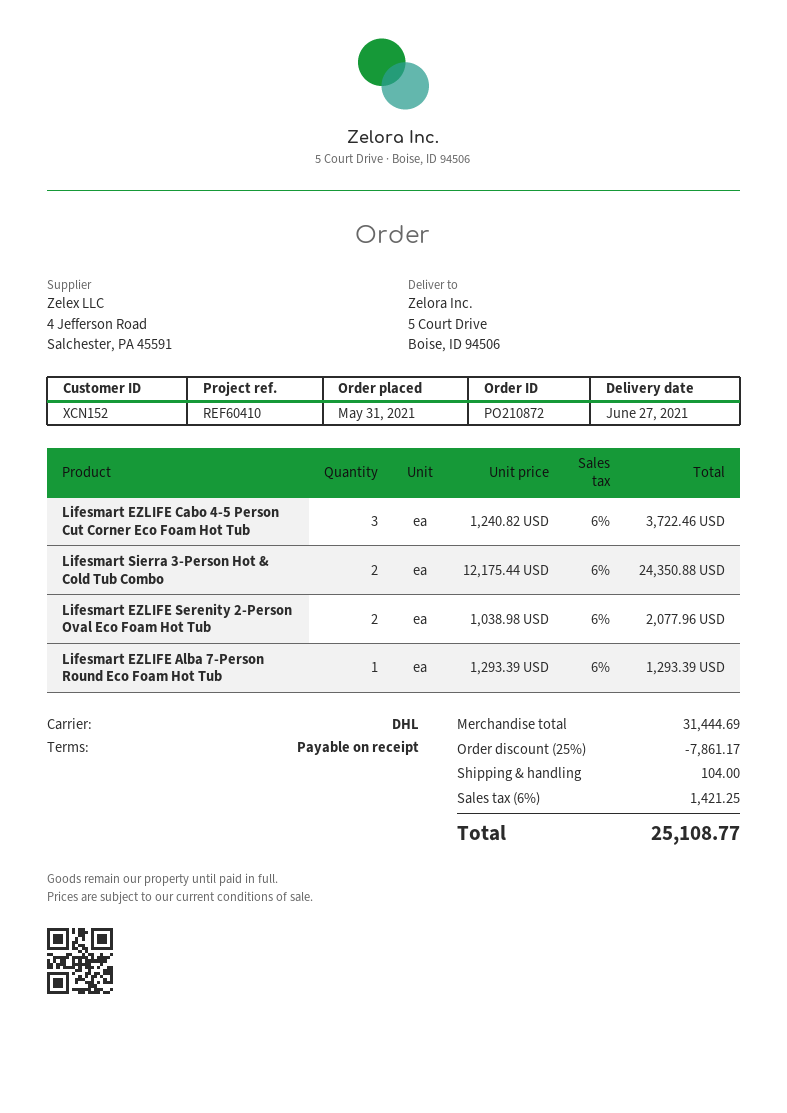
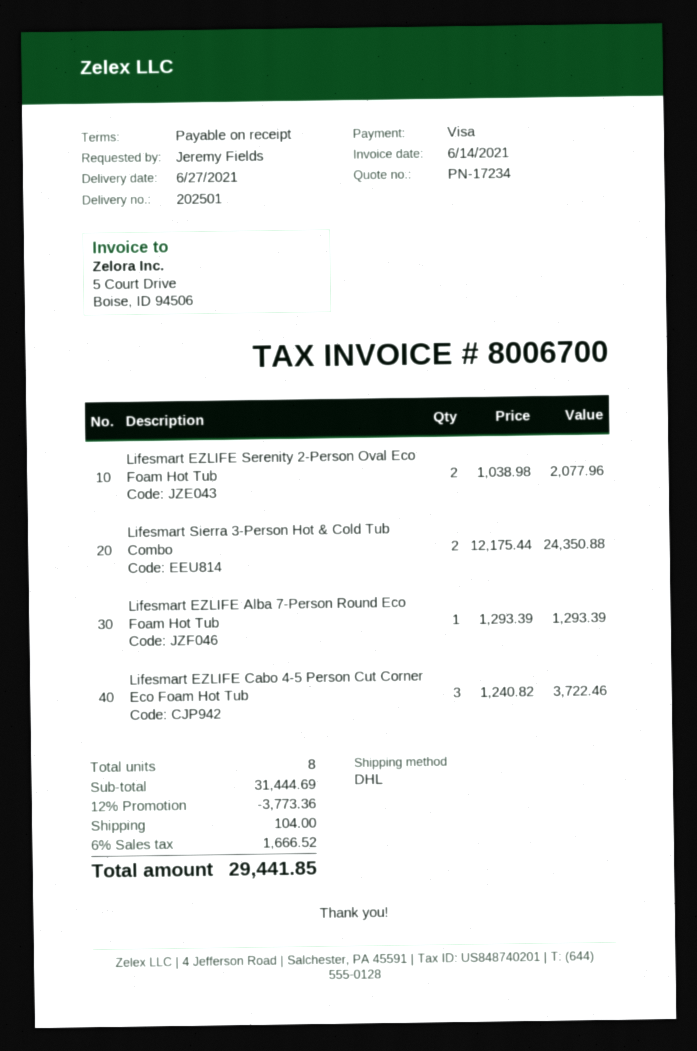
discount: 25% = 7861.17 -> 12% = 3773.36
tax: 6% = 1421.25 -> 6% = 1666.52
total: 25108.77 -> 29441.85

